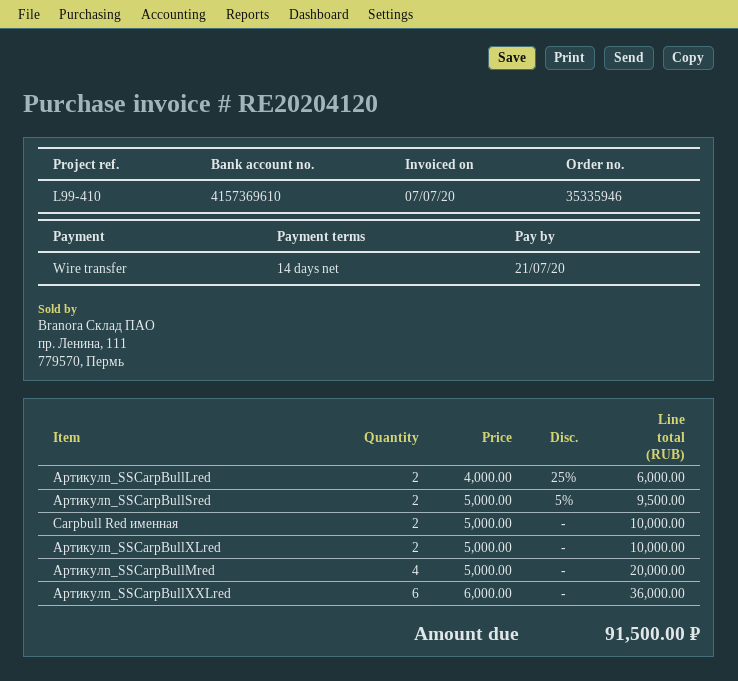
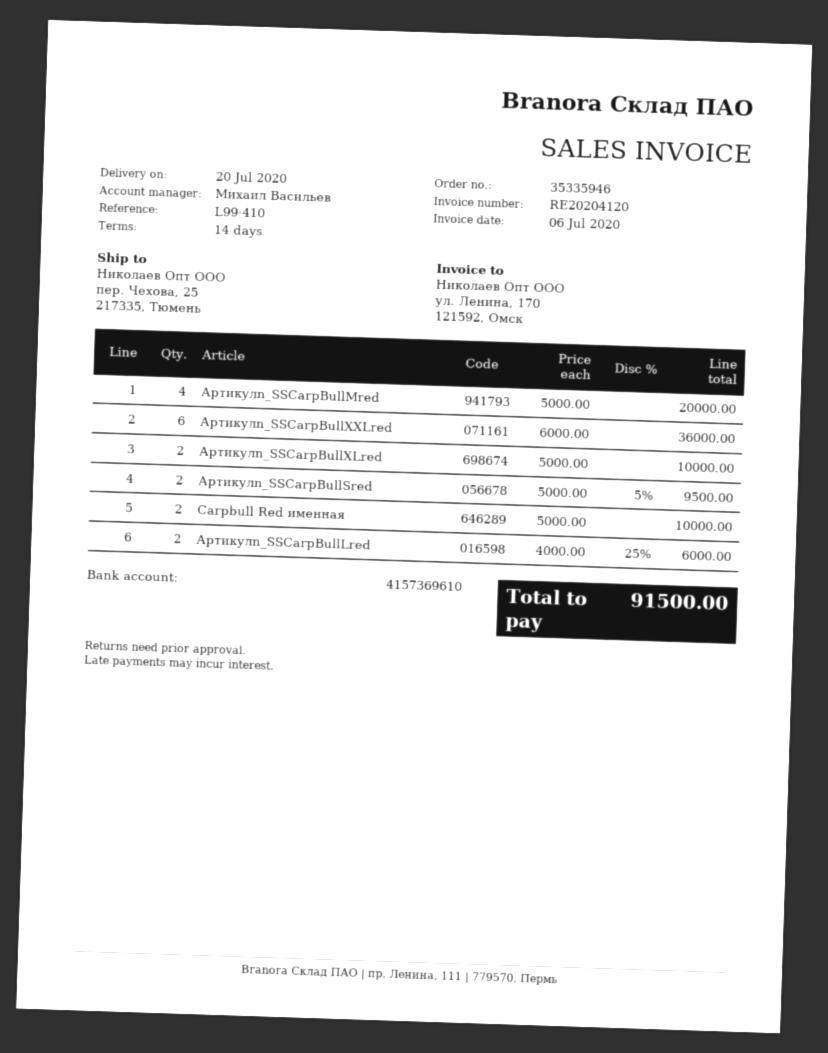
invoice date: 2020-07-07 -> 2020-07-06

